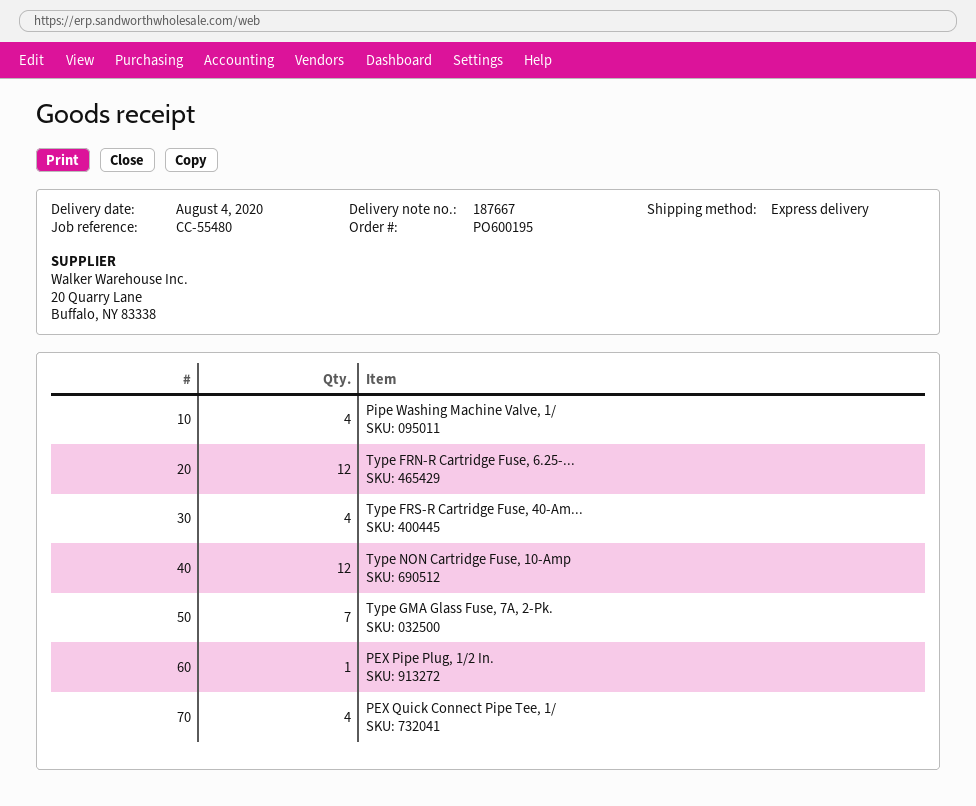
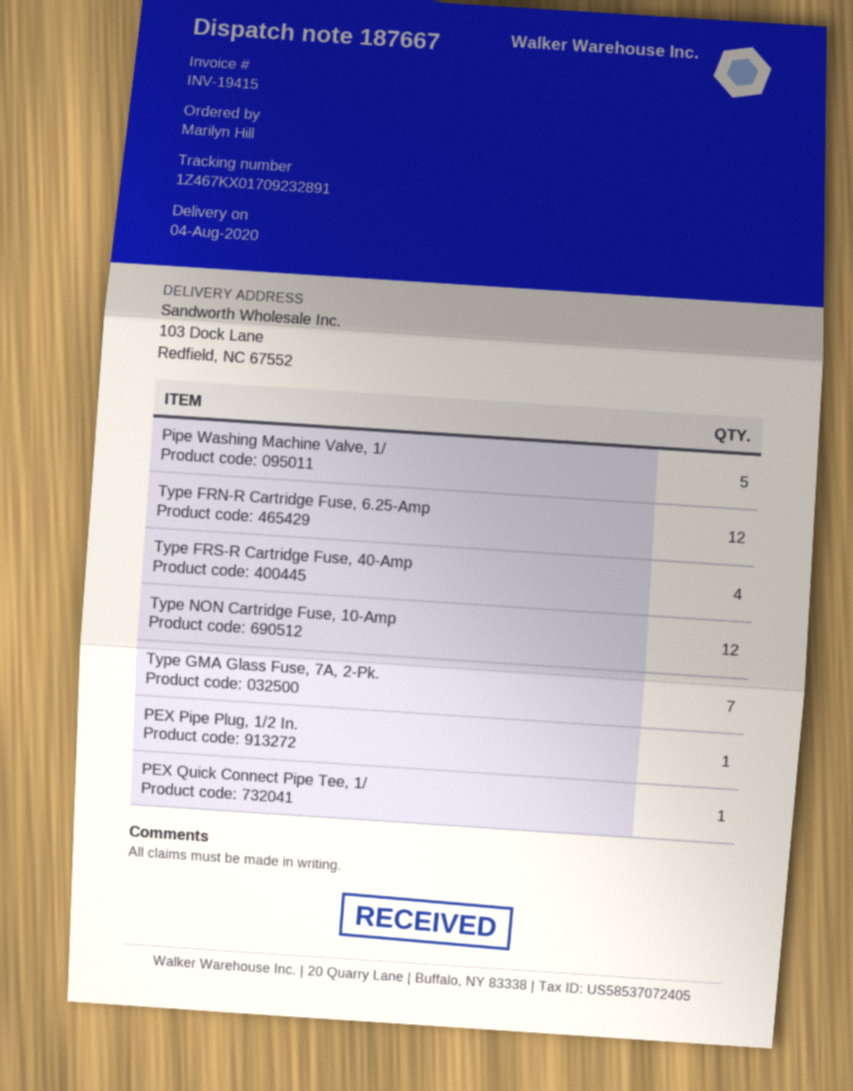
Pipe Washing Machine Valve, 1/: 4 -> 5
PEX Quick Connect Pipe Tee, 1/: 4 -> 1

